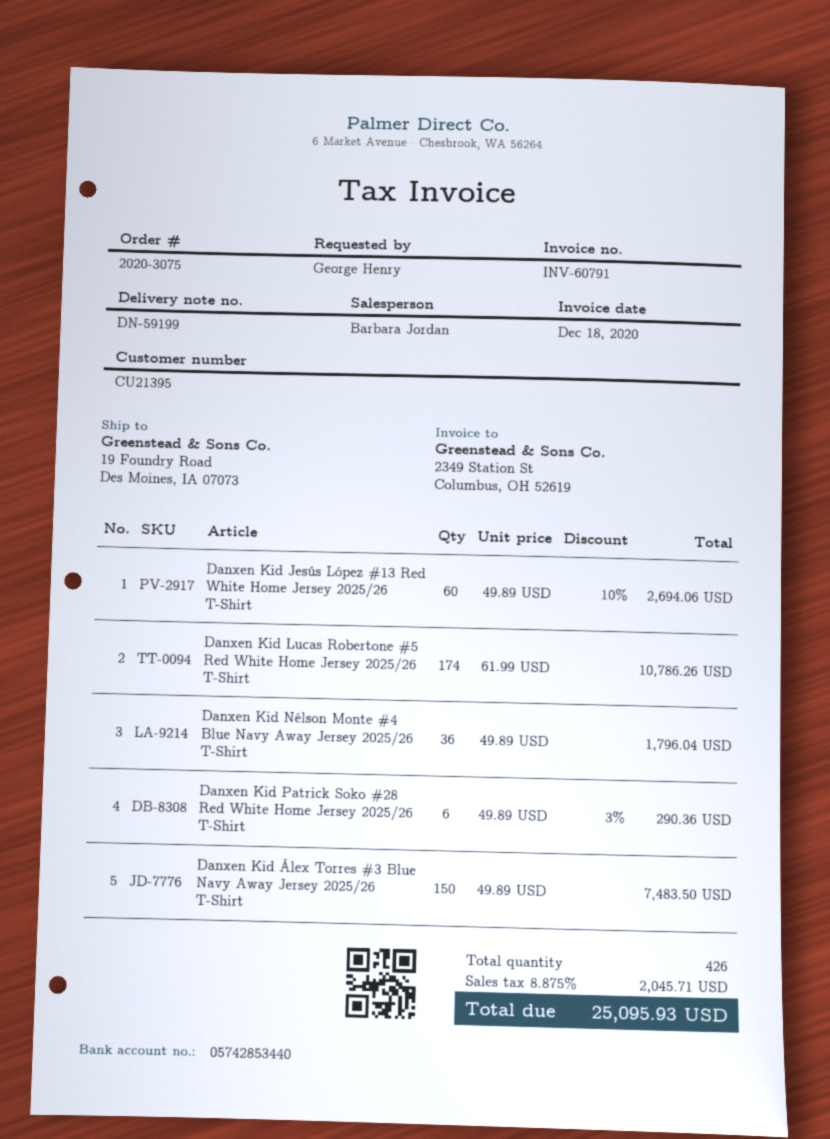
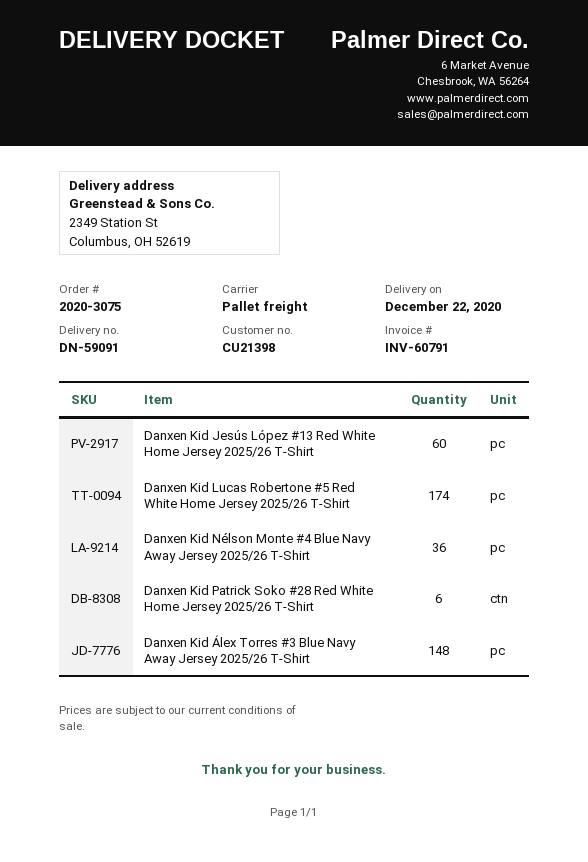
delivery note number: DN-59199 -> DN-59091
customer number: CU21395 -> CU21398
ship to: 19 Foundry Road, Des Moines, IA 07073 -> 2349 Station St, Columbus, OH 52619
Danxen Kid Álex Torres #3 Blue Navy Away Jersey 2025/26 T-Shirt: 150 -> 148

